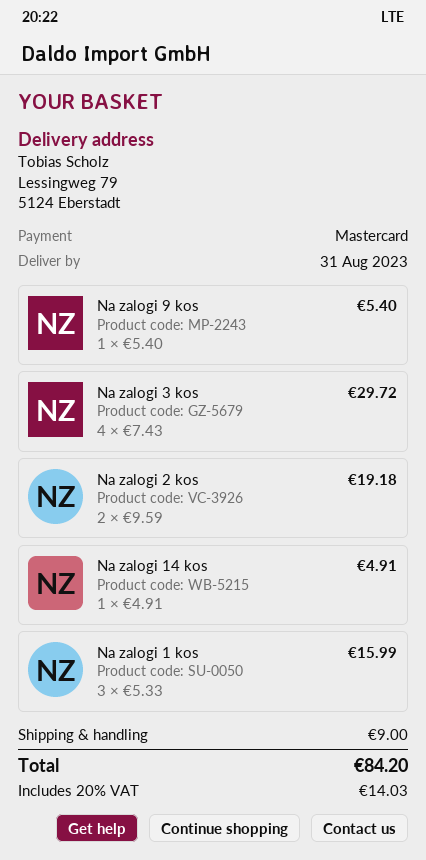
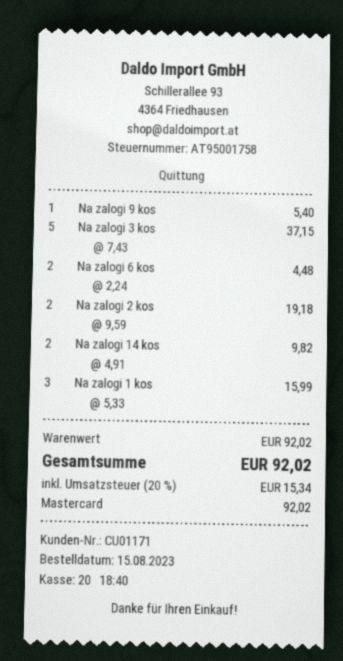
Na zalogi 3 kos: 4 x 7.43 = 29.72 -> 5 x 7.43 = 37.15
Na zalogi 14 kos: 1 x 4.91 = 4.91 -> 2 x 4.91 = 9.82
Na zalogi 6 kos: none -> 2 x 2.24 = 4.48
shipping: 9.00 -> none
tax: 20% = 14.03 -> 20% = 15.34
total: 84.20 -> 92.02

